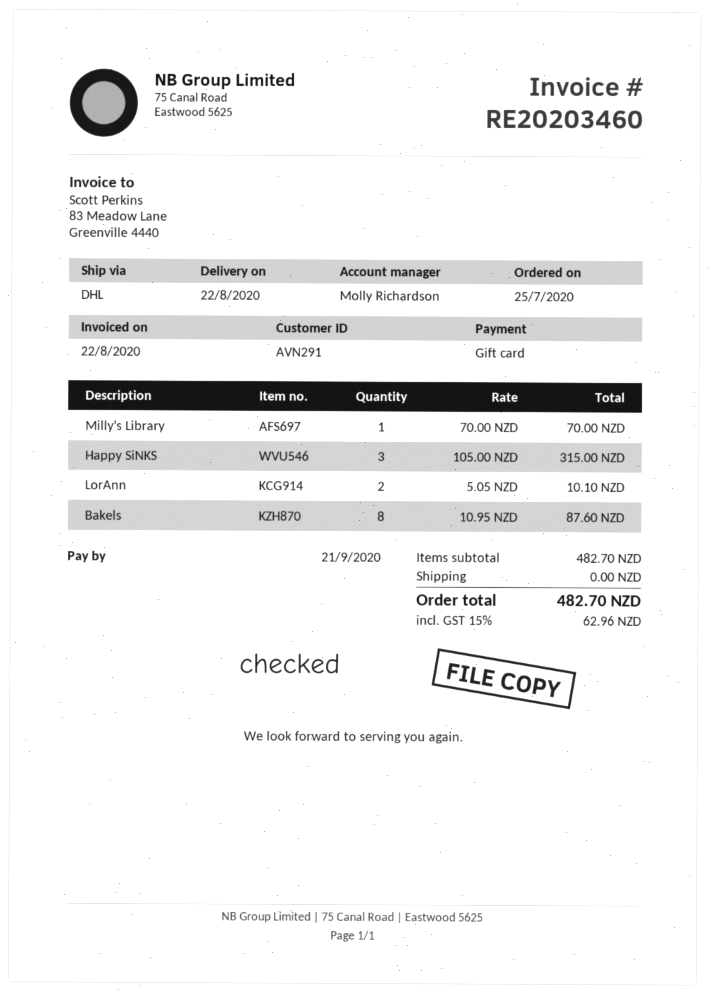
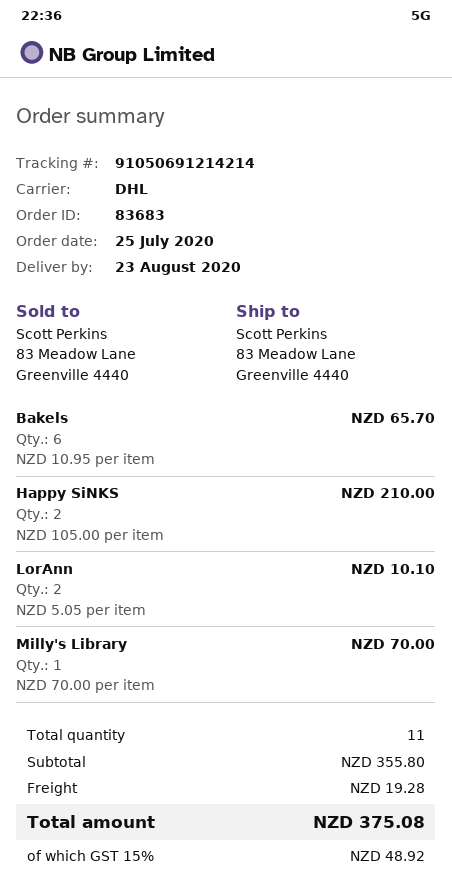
delivery date: 2020-08-22 -> 2020-08-23
Happy SiNKS: 3 x 105.00 = 315.00 -> 2 x 105.00 = 210.00
Bakels: 8 x 10.95 = 87.60 -> 6 x 10.95 = 65.70
subtotal: 482.70 -> 355.80
shipping: 0.00 -> 19.28
tax: 15% = 62.96 -> 15% = 48.92
total: 482.70 -> 375.08

